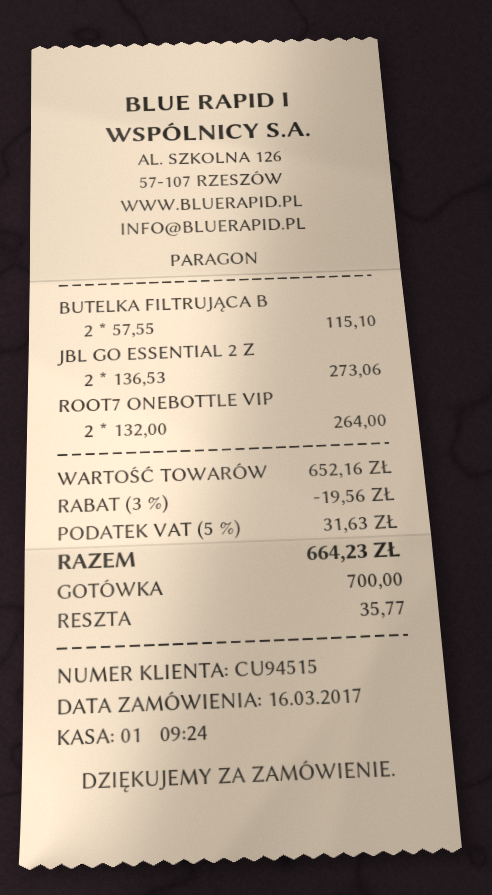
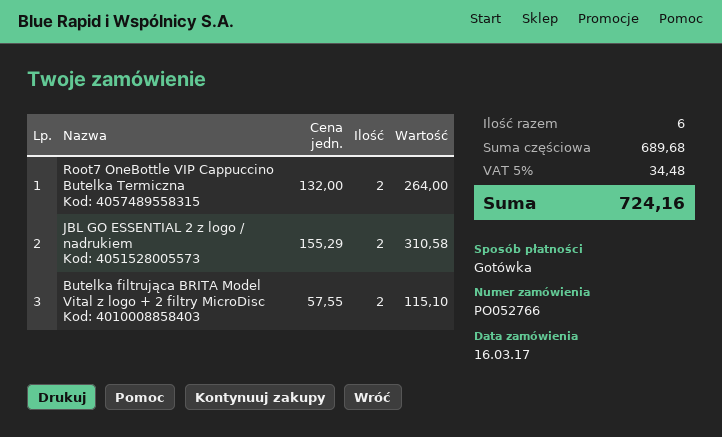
JBL GO ESSENTIAL 2 Z: 2 x 136.53 = 273.06 -> 2 x 155.29 = 310.58
subtotal: 652.16 -> 689.68
discount: 3% = 19.56 -> none
tax: 5% = 31.63 -> 5% = 34.48
total: 664.23 -> 724.16

